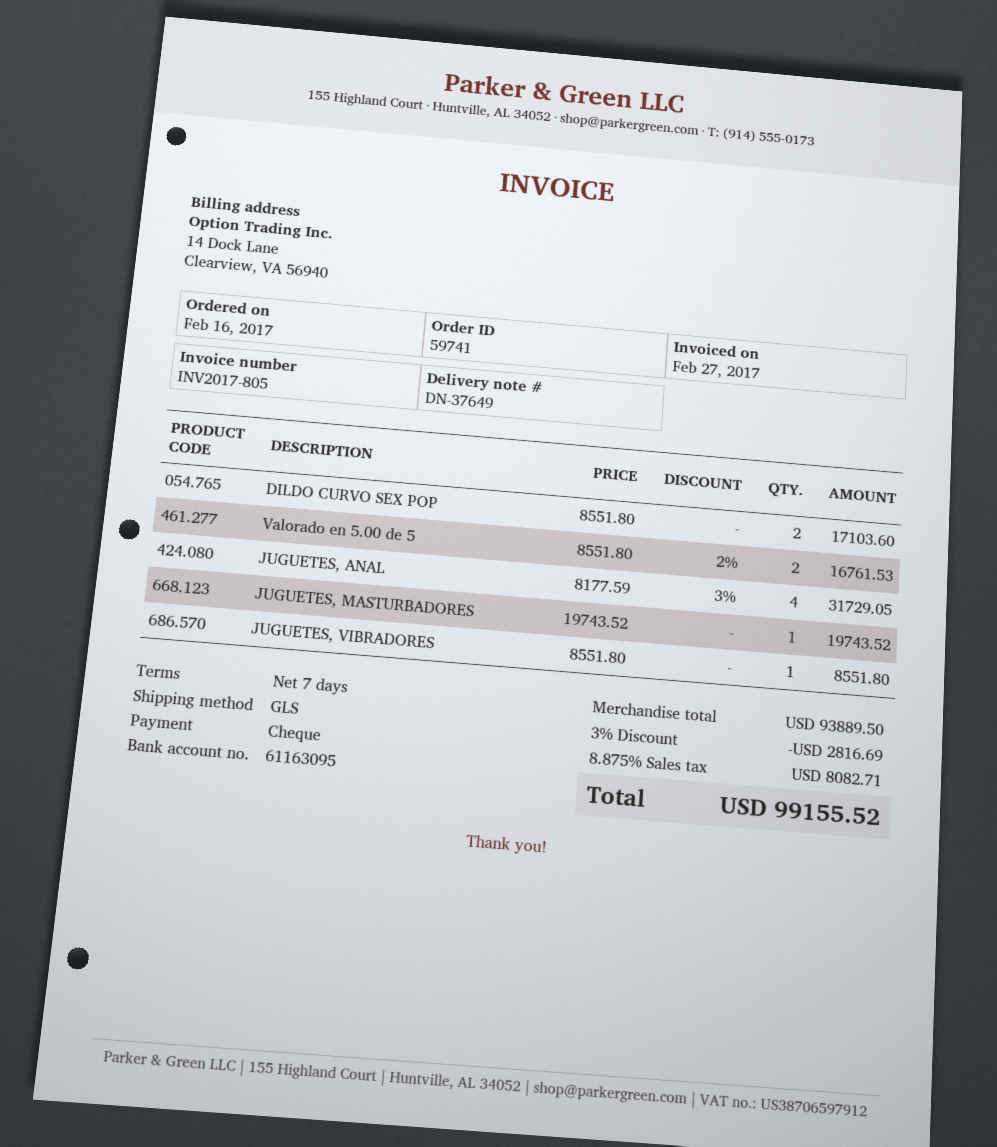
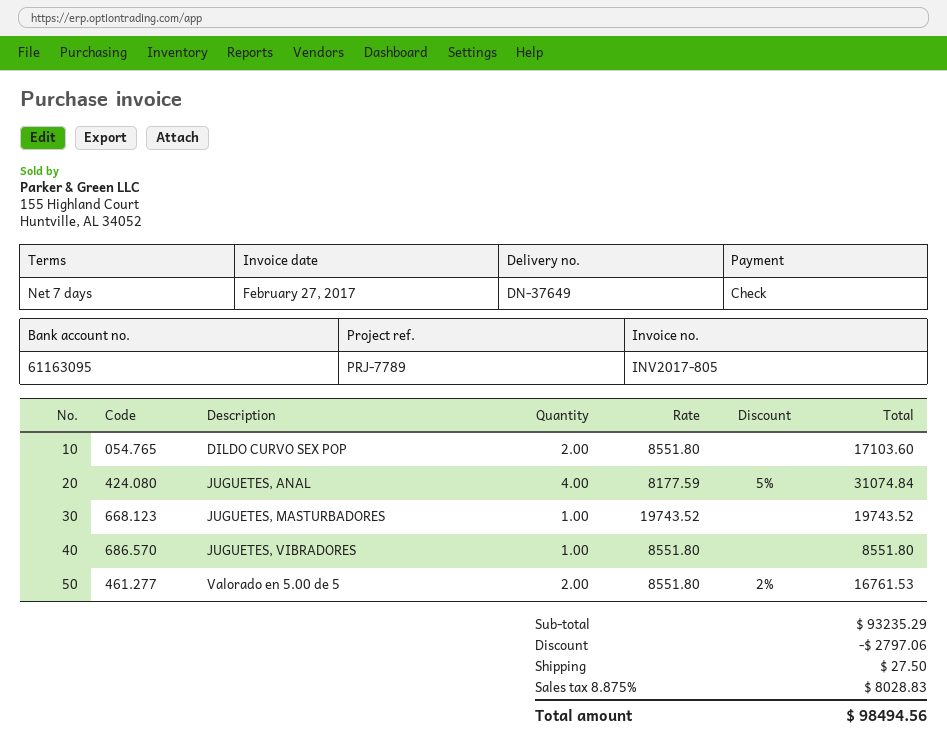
JUGUETES, ANAL: 4 x 8177.59 - 3% = 31729.05 -> 4 x 8177.59 - 5% = 31074.84
subtotal: 93889.50 -> 93235.29
discount: 2816.69 -> 2797.06
shipping: none -> 27.50
tax: 8.875% = 8082.71 -> 8.875% = 8028.83
total: 99155.52 -> 98494.56

